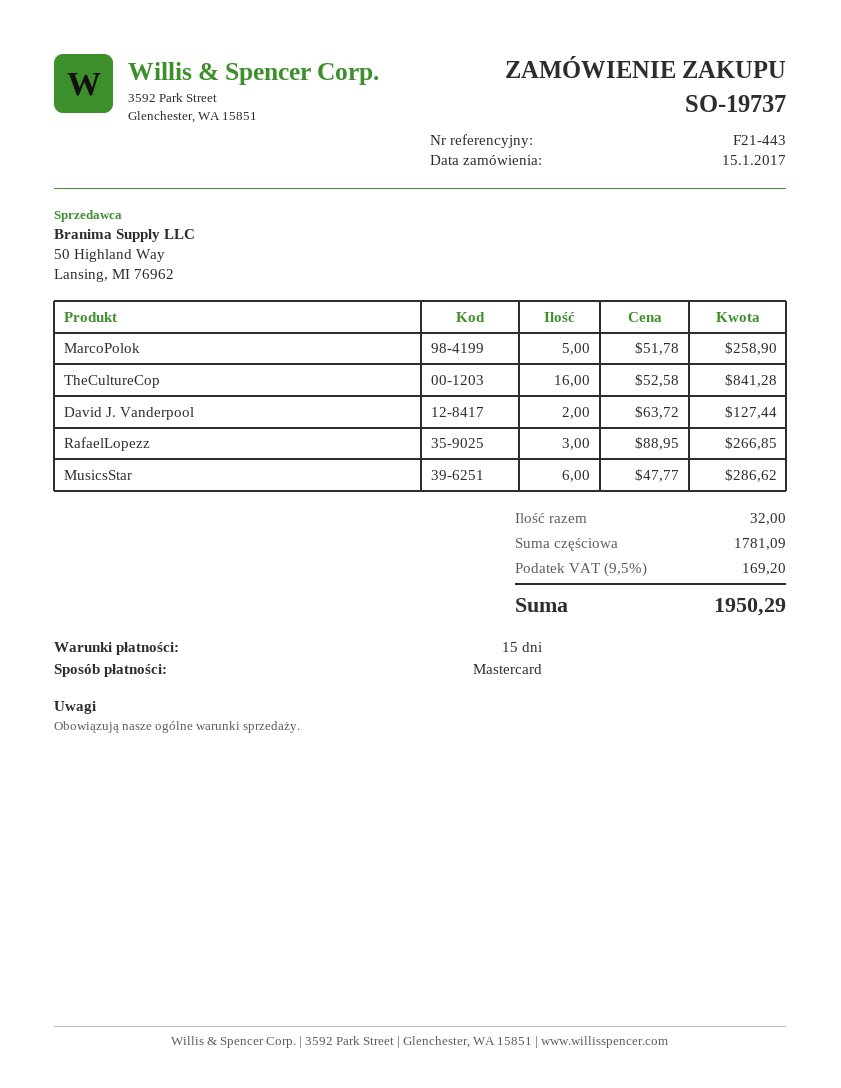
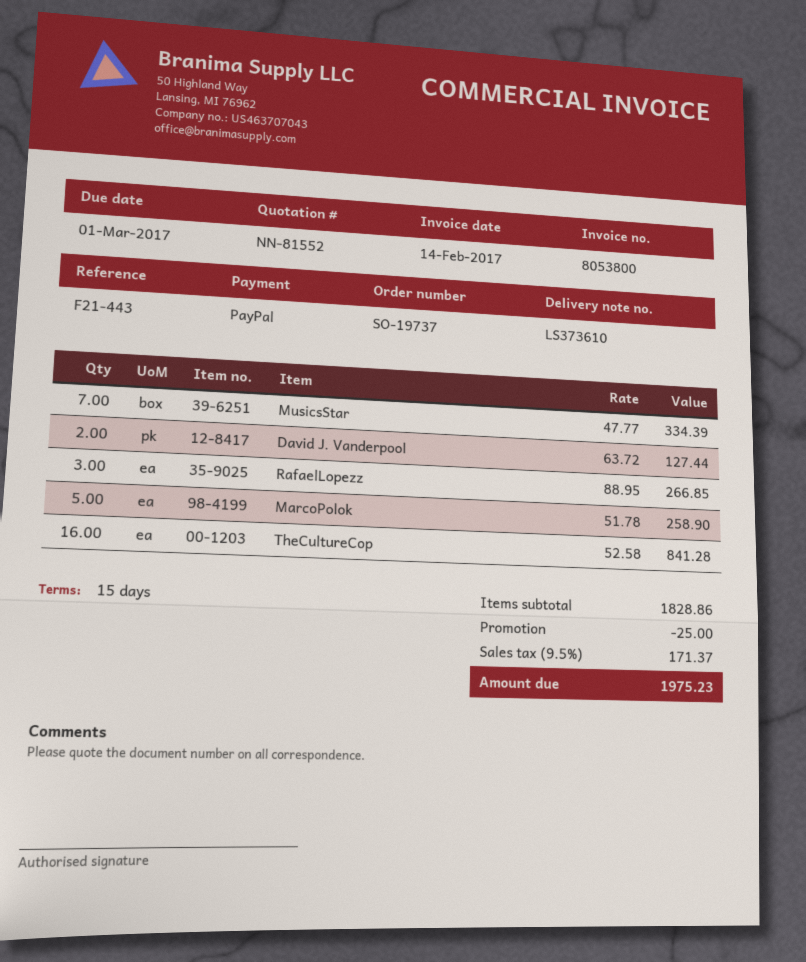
payment method: Mastercard -> PayPal
MusicsStar: 6 x 47.77 = 286.62 -> 7 x 47.77 = 334.39
subtotal: 1781.09 -> 1828.86
discount: none -> 25.00
tax: 9.5% = 169.20 -> 9.5% = 171.37
total: 1950.29 -> 1975.23

